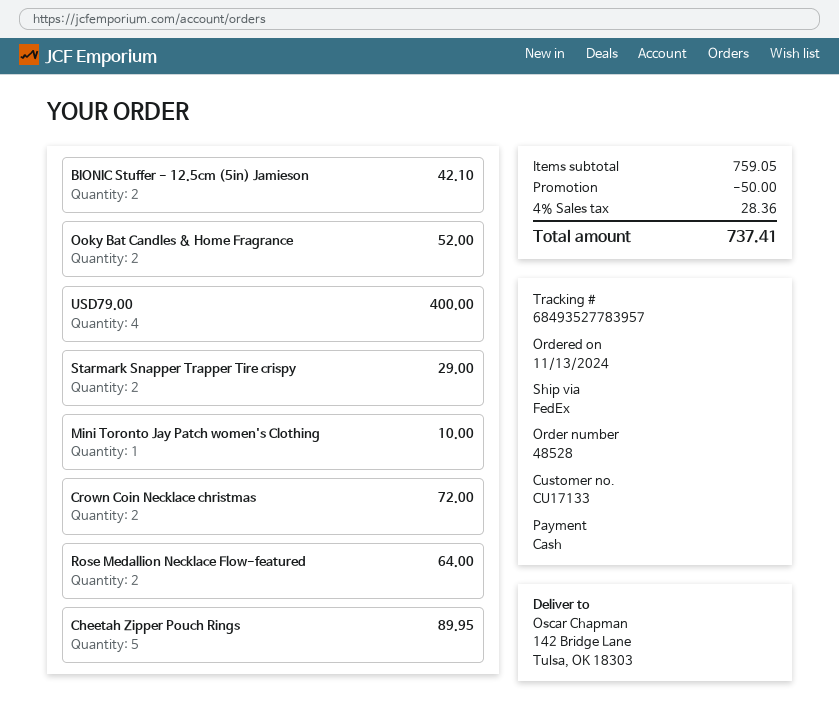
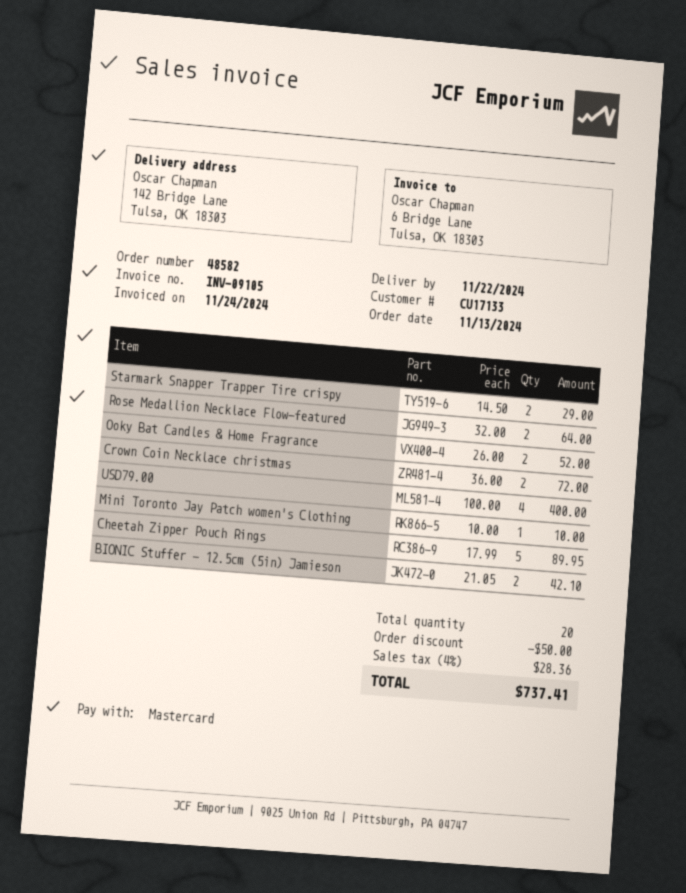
order number: 48528 -> 48582
payment method: cash -> Mastercard

